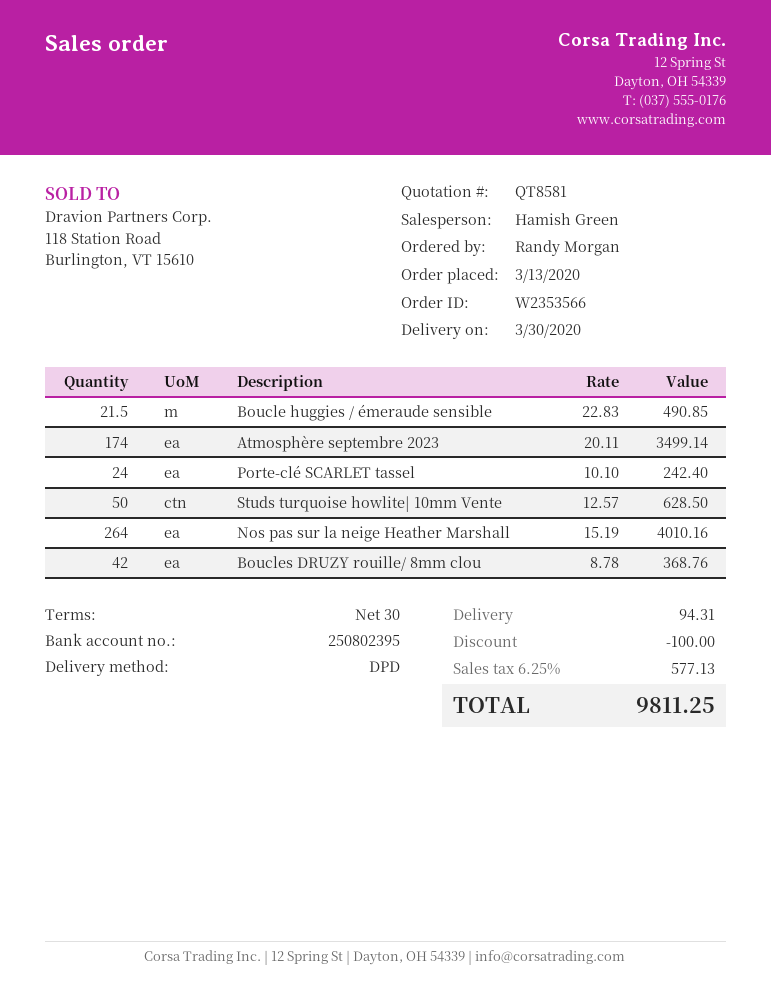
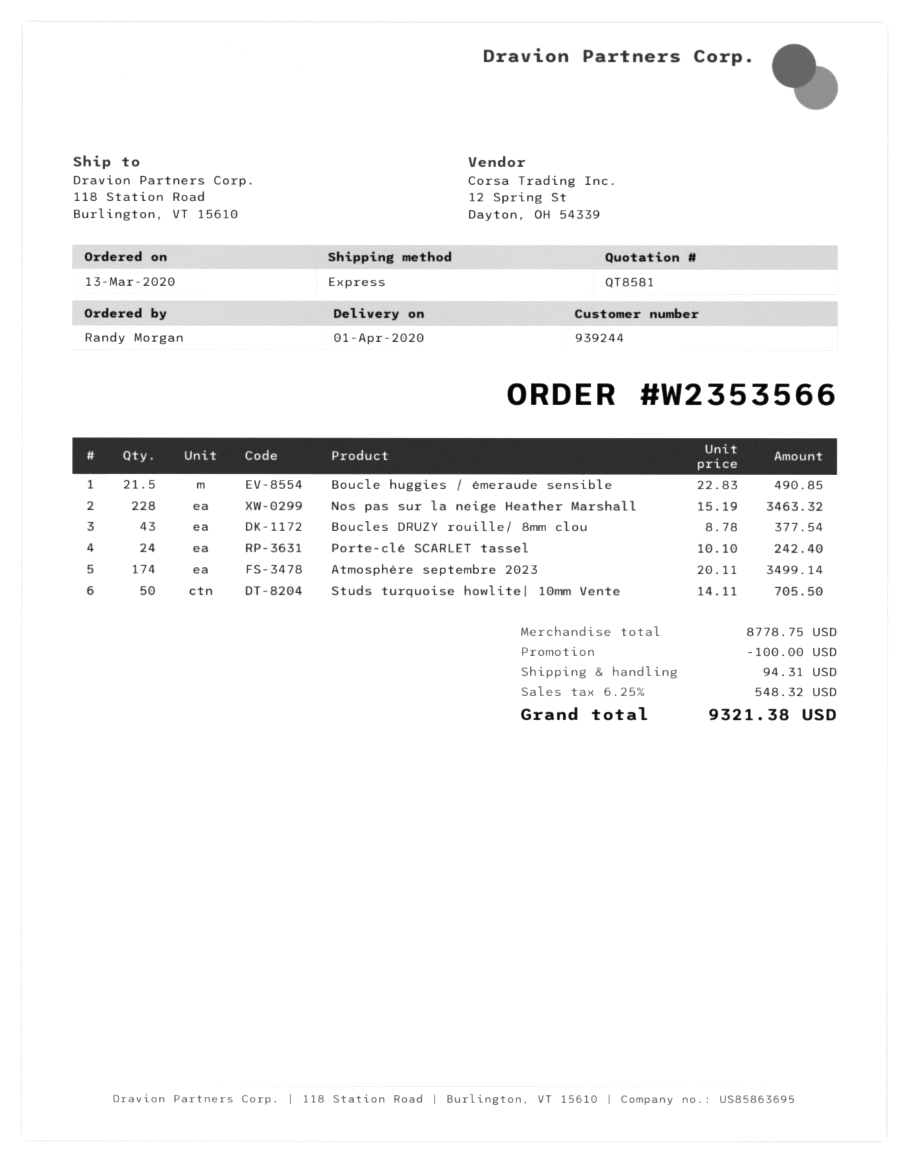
delivery date: 2020-03-30 -> 2020-04-01
shipping method: DPD -> express
Studs turquoise howlite| 10mm Vente: 50 x 12.57 = 628.50 -> 50 x 14.11 = 705.50
Nos pas sur la neige Heather Marshall: 264 x 15.19 = 4010.16 -> 228 x 15.19 = 3463.32
Boucles DRUZY rouille/ 8mm clou: 42 x 8.78 = 368.76 -> 43 x 8.78 = 377.54
tax: 6.25% = 577.13 -> 6.25% = 548.32
total: 9811.25 -> 9321.38

